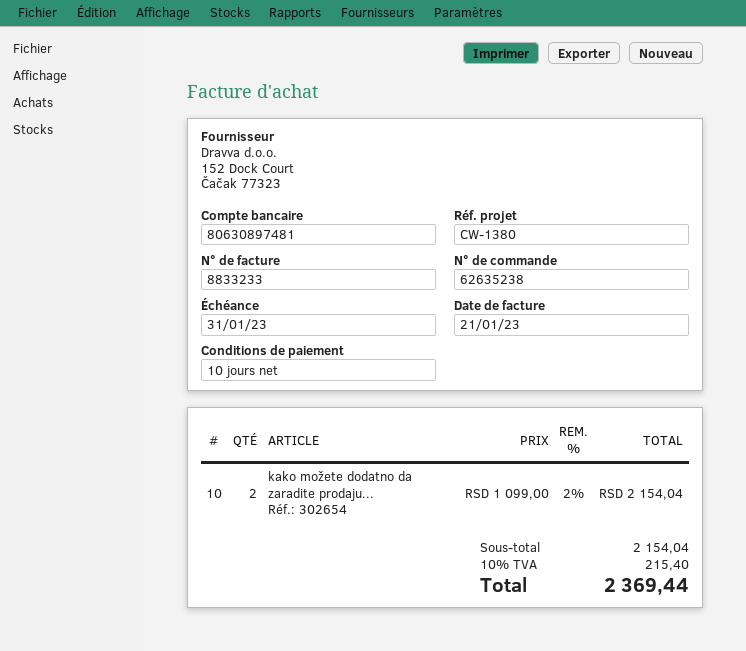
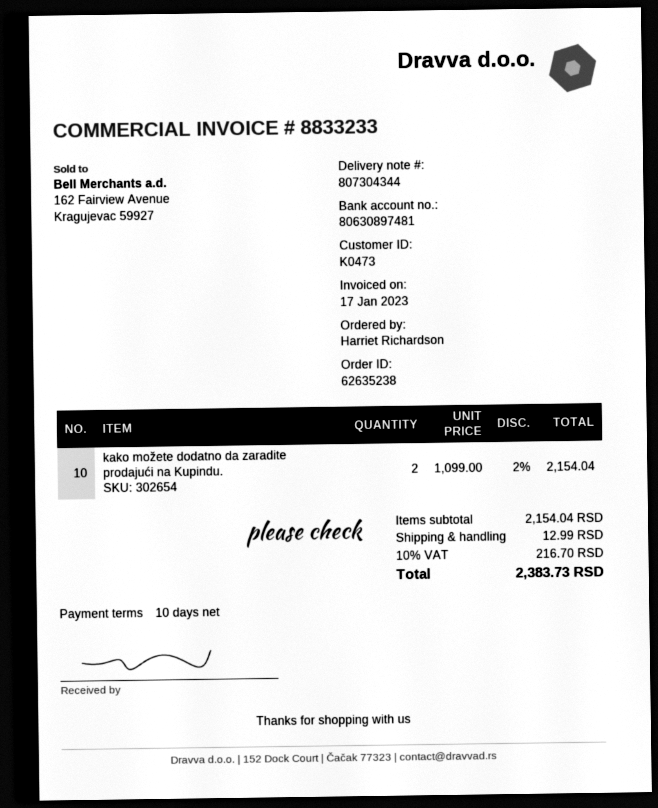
invoice date: 2023-01-21 -> 2023-01-17
shipping: none -> 12.99
tax: 10% = 215.40 -> 10% = 216.70
total: 2369.44 -> 2383.73

